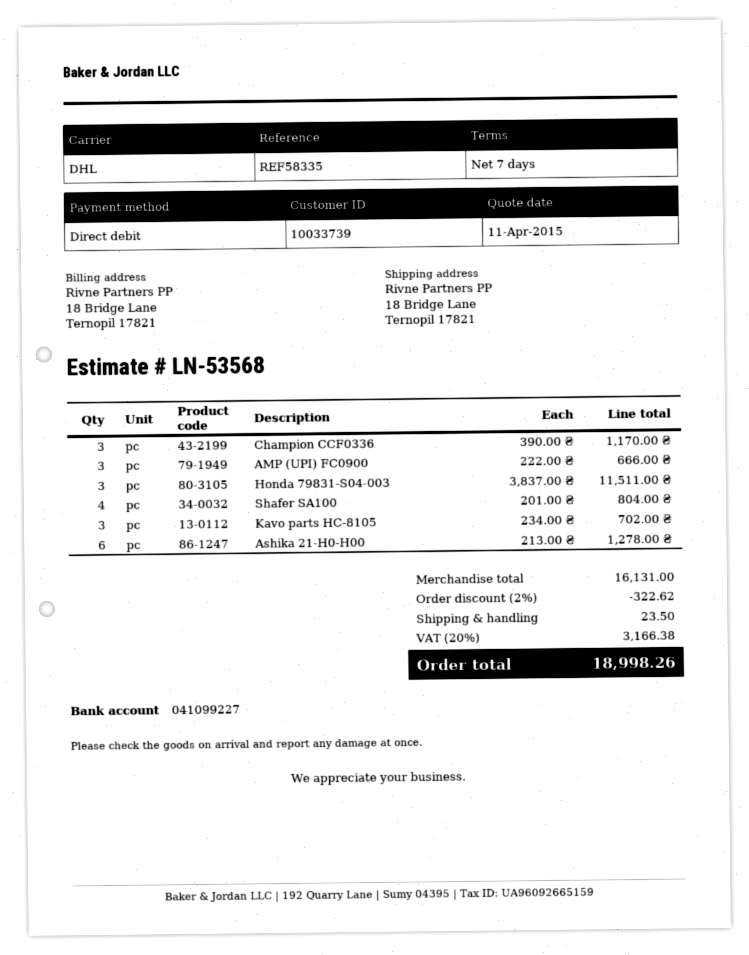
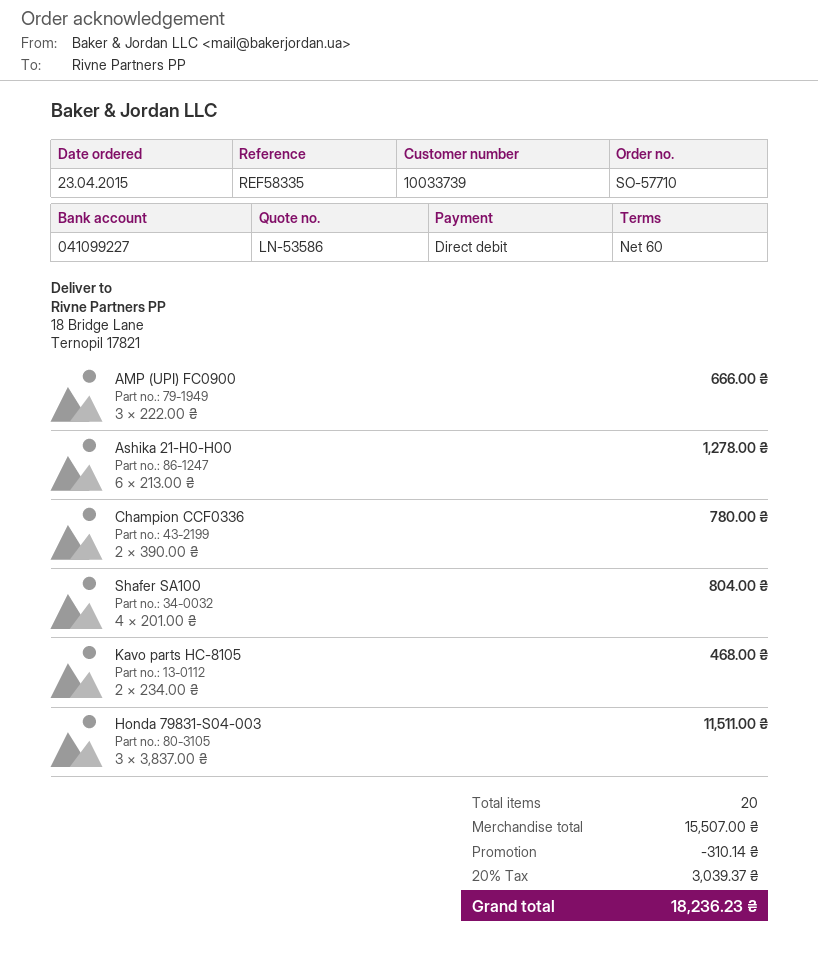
quote number: LN-53568 -> LN-53586
payment terms: 7 days -> 60 days
Champion CCF0336: 3 x 390.00 = 1170.00 -> 2 x 390.00 = 780.00
Kavo parts HC-8105: 3 x 234.00 = 702.00 -> 2 x 234.00 = 468.00
subtotal: 16131.00 -> 15507.00
discount: 322.62 -> 310.14
shipping: 23.50 -> none
tax: 20% = 3166.38 -> 20% = 3039.37
total: 18998.26 -> 18236.23

